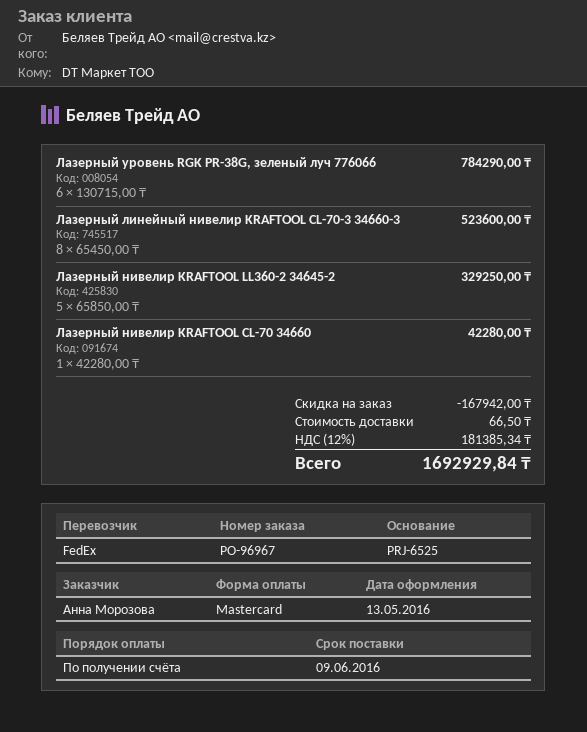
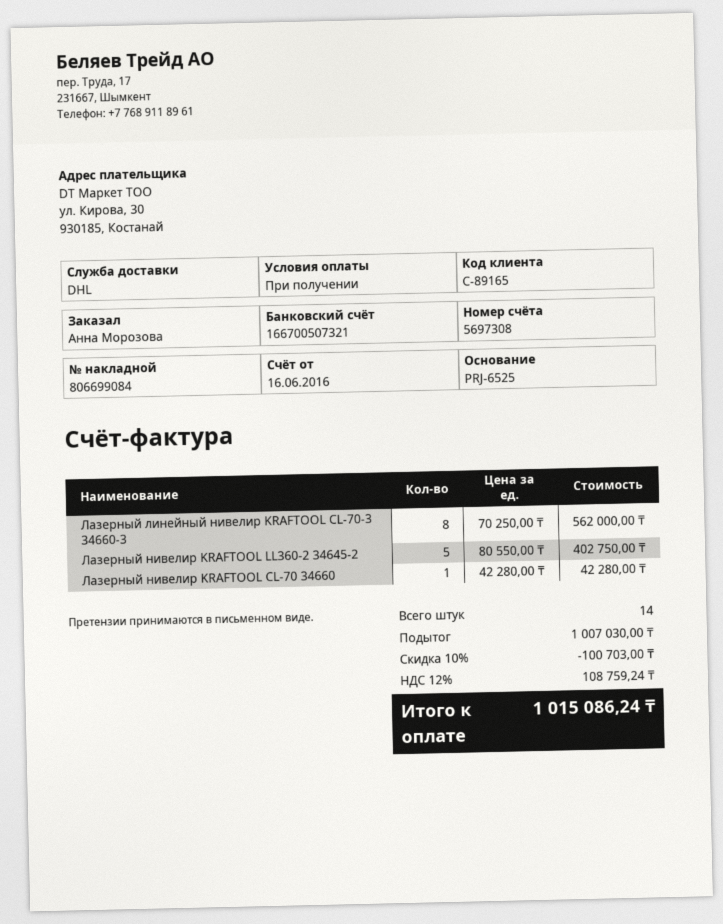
shipping method: FedEx -> DHL
Лазерный уровень RGK PR-38G, зеленый луч 776066: 6 x 130715.00 = 784290.00 -> none
Лазерный линейный нивелир KRAFTOOL CL-70-3 34660-3: 8 x 65450.00 = 523600.00 -> 8 x 70250.00 = 562000.00
Лазерный нивелир KRAFTOOL LL360-2 34645-2: 5 x 65850.00 = 329250.00 -> 5 x 80550.00 = 402750.00
discount: 167942.00 -> 100703.00
shipping: 66.50 -> none
tax: 12% = 181385.34 -> 12% = 108759.24
total: 1692929.84 -> 1015086.24

